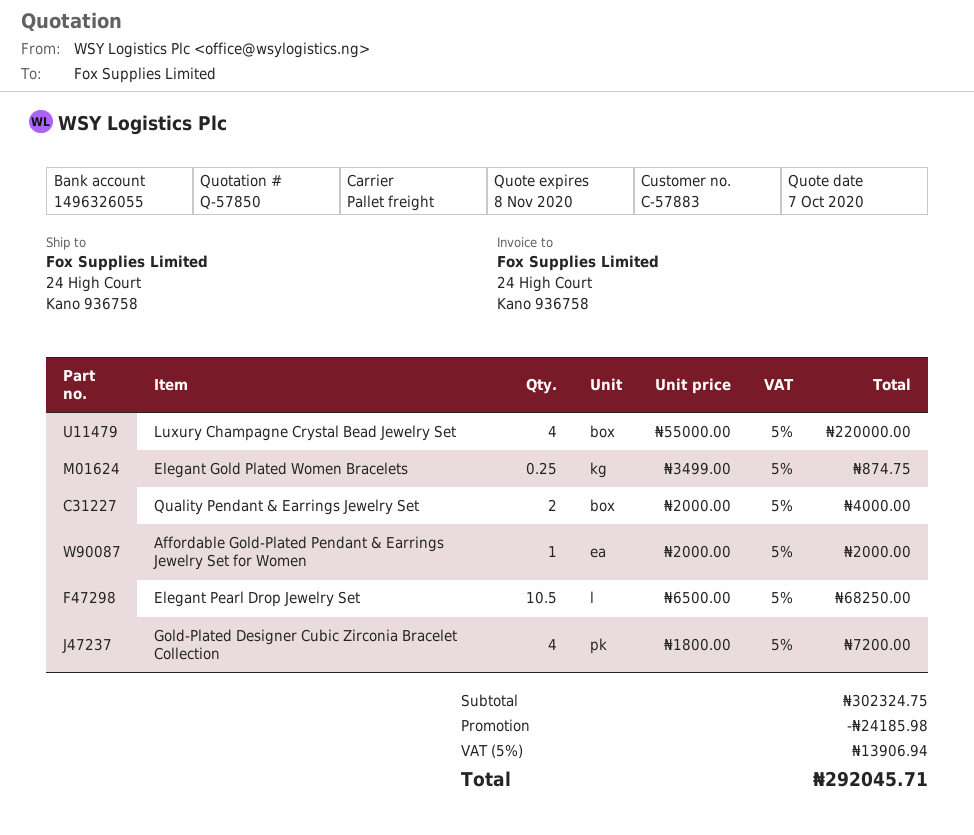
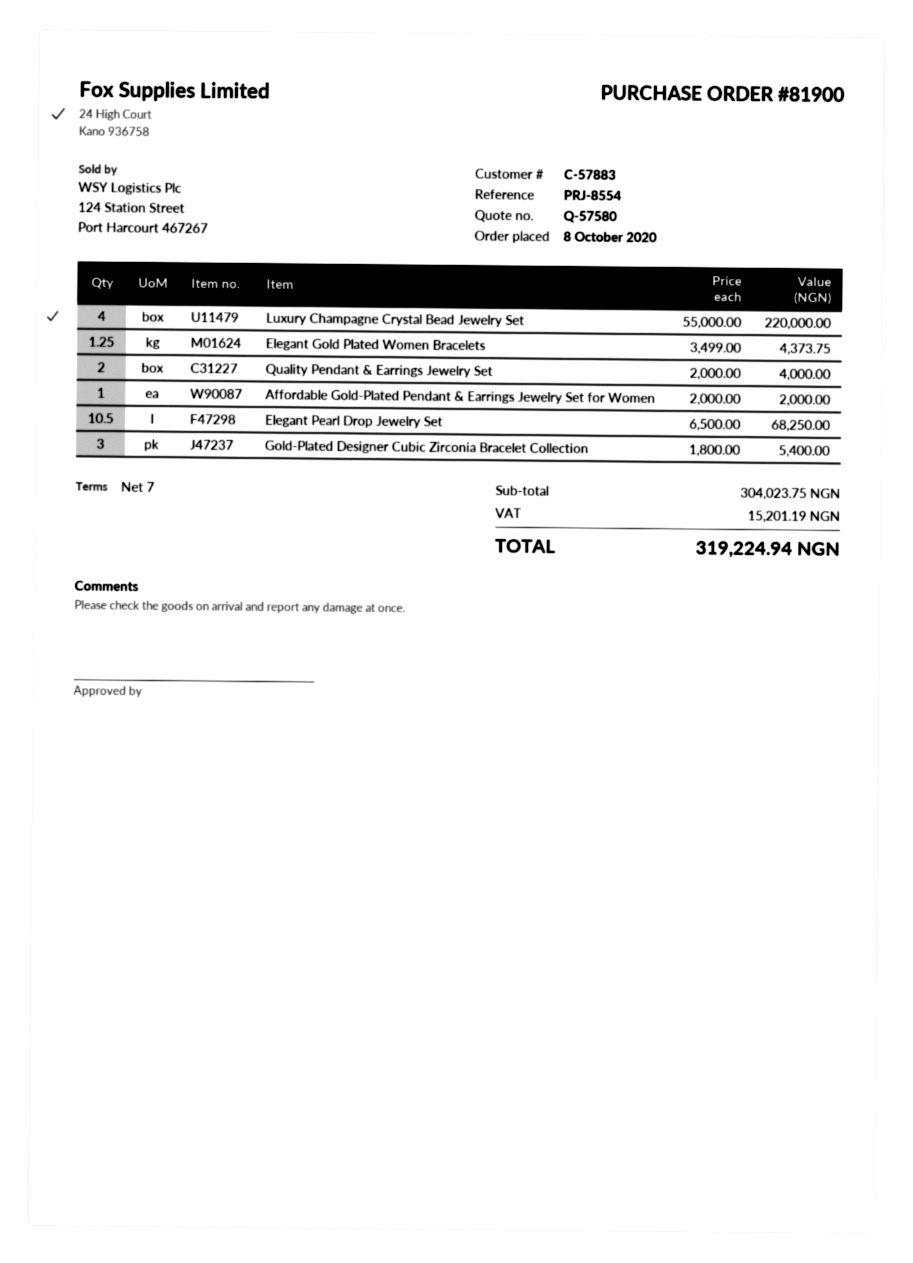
quote number: Q-57850 -> Q-57580
Elegant Gold Plated Women Bracelets: 0.25 x 3499.00 = 874.75 -> 1.25 x 3499.00 = 4373.75
Gold-Plated Designer Cubic Zirconia Bracelet Collection: 4 x 1800.00 = 7200.00 -> 3 x 1800.00 = 5400.00
subtotal: 302324.75 -> 304023.75
discount: 24185.98 -> none
tax: 13906.94 -> 15201.19
total: 292045.71 -> 319224.94

